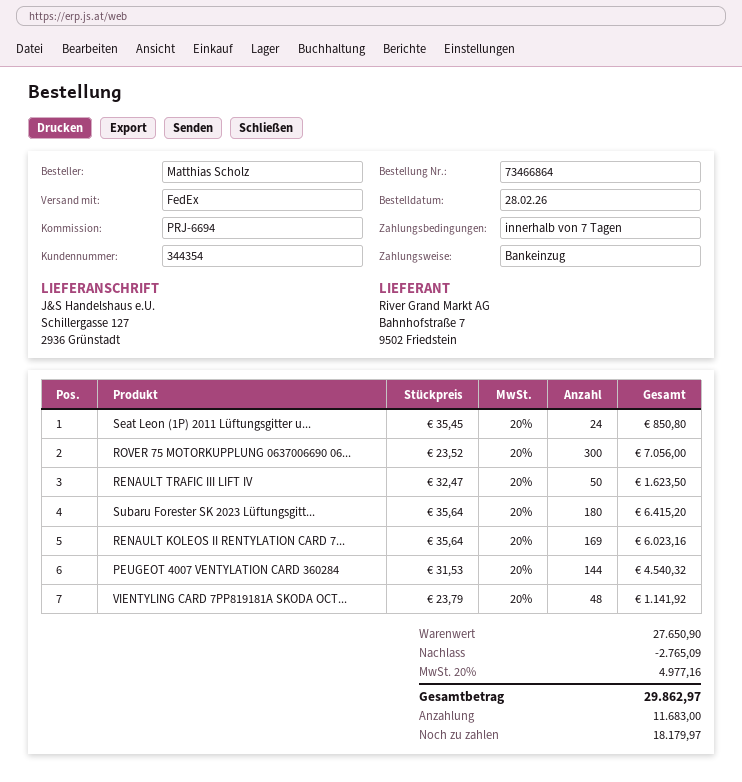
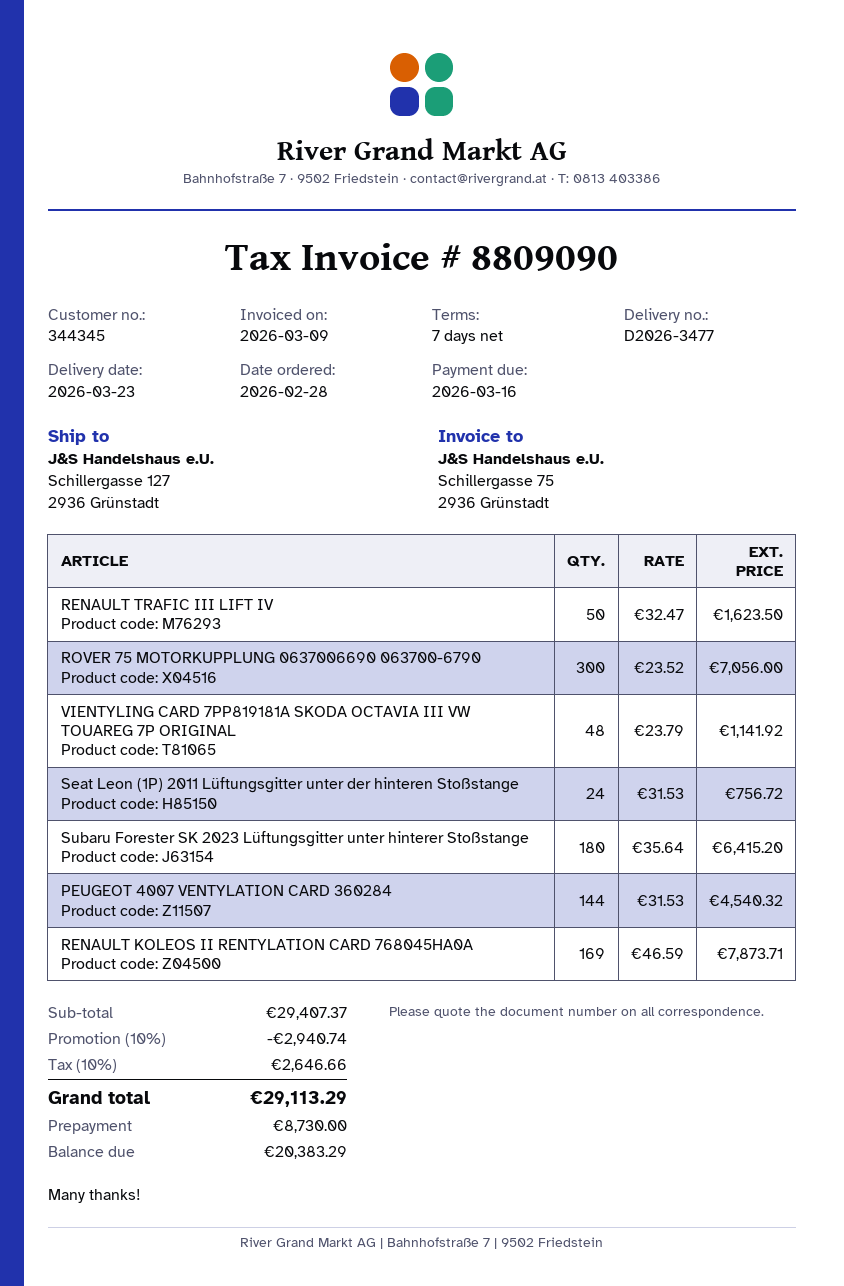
customer number: 344354 -> 344345
Seat Leon (1P) 2011 Lüftungsgitter u...: 24 x 35.45 = 850.80 -> 24 x 31.53 = 756.72
RENAULT KOLEOS II RENTYLATION CARD 7...: 169 x 35.64 = 6023.16 -> 169 x 46.59 = 7873.71
subtotal: 27650.90 -> 29407.37
discount: 2765.09 -> 2940.74
tax: 20% = 4977.16 -> 10% = 2646.66
total: 29862.97 -> 29113.29
deposit: 11683.00 -> 8730.00
balance: 18179.97 -> 20383.29

